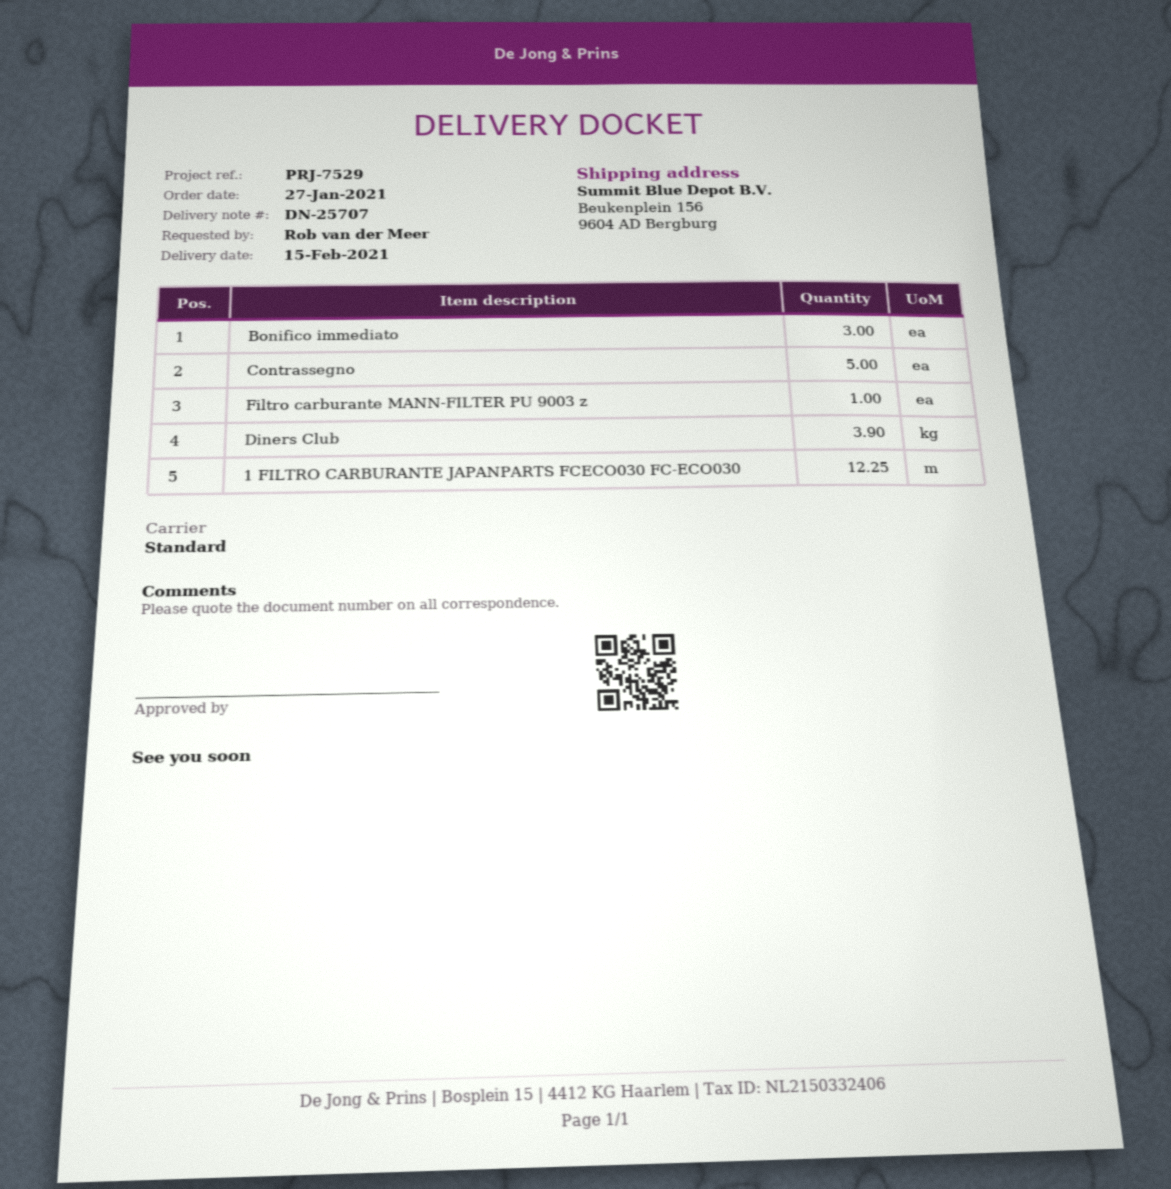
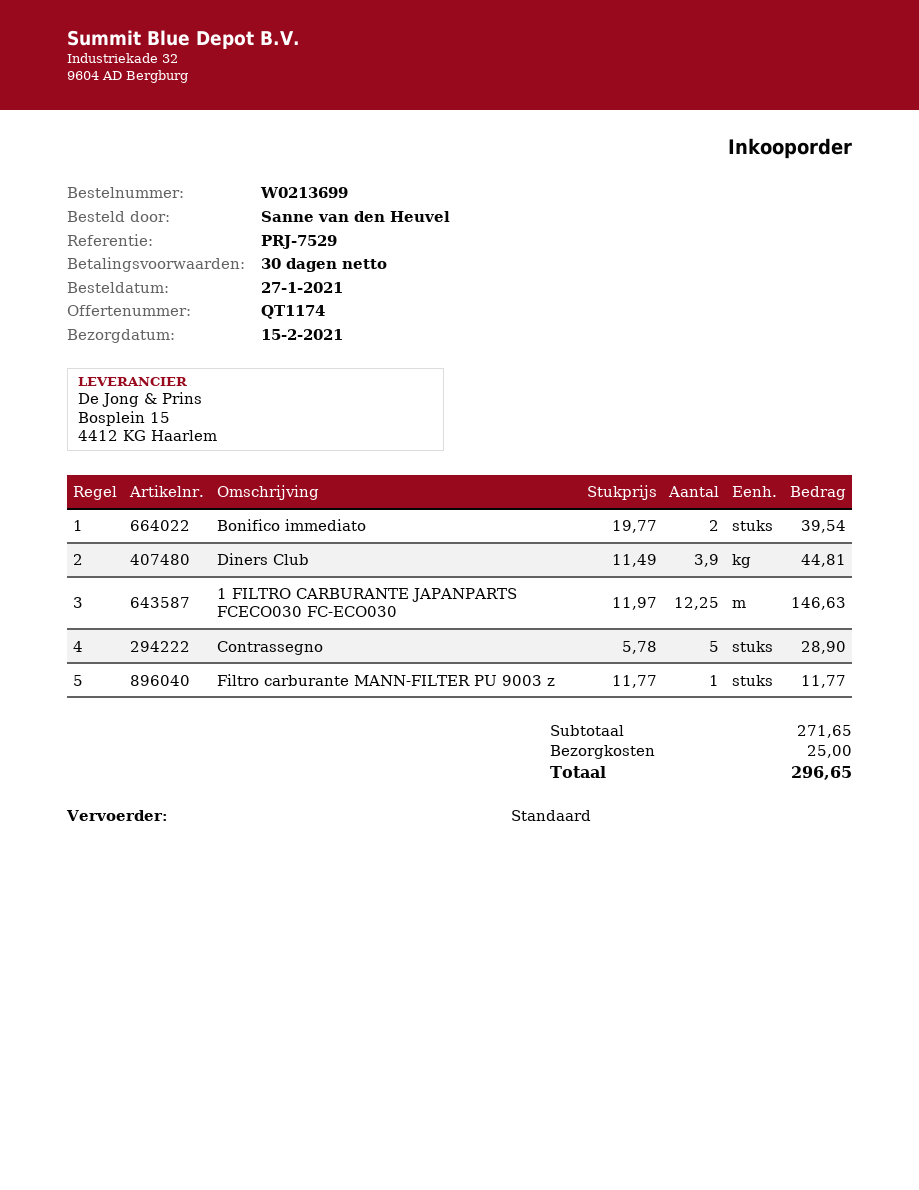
ordered by: Rob van der Meer -> Sanne van den Heuvel
Bonifico immediato: 3 -> 2

